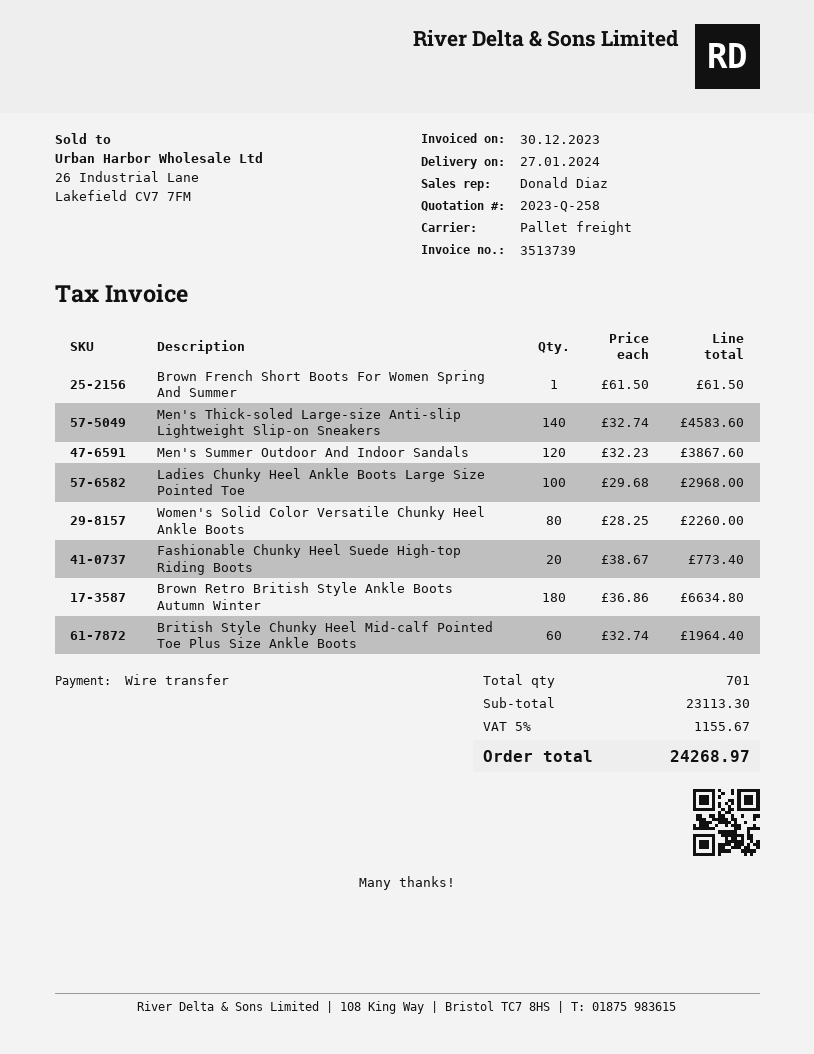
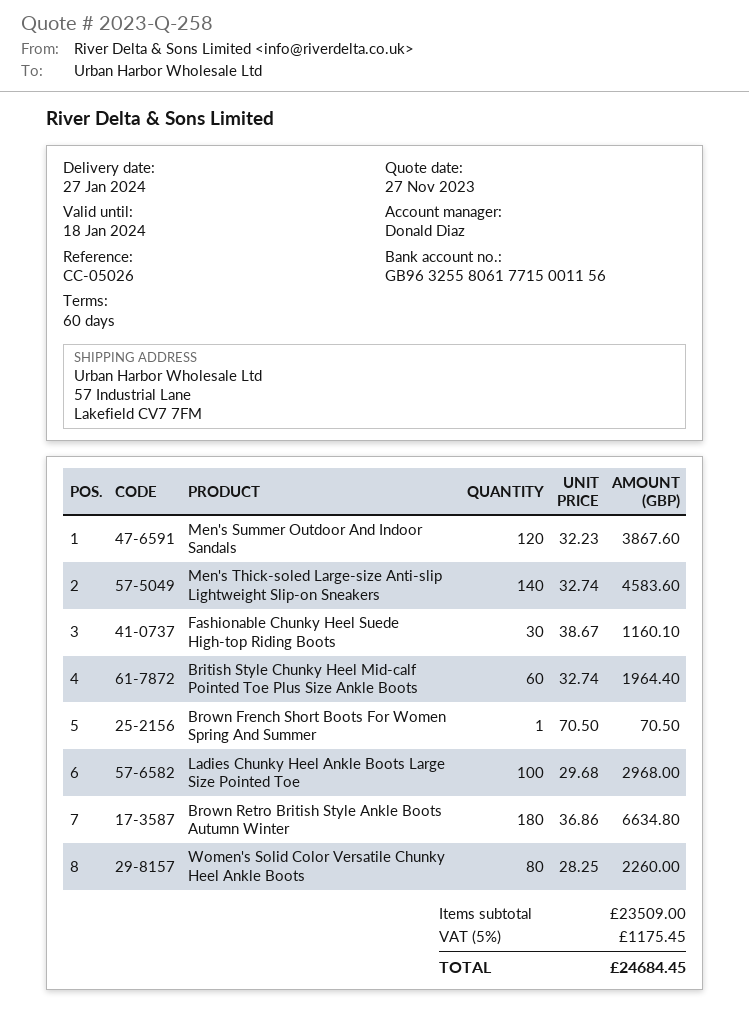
Brown French Short Boots For Women Spring And Summer: 1 x 61.50 = 61.50 -> 1 x 70.50 = 70.50
Fashionable Chunky Heel Suede High-top Riding Boots: 20 x 38.67 = 773.40 -> 30 x 38.67 = 1160.10
subtotal: 23113.30 -> 23509.00
tax: 5% = 1155.67 -> 5% = 1175.45
total: 24268.97 -> 24684.45

